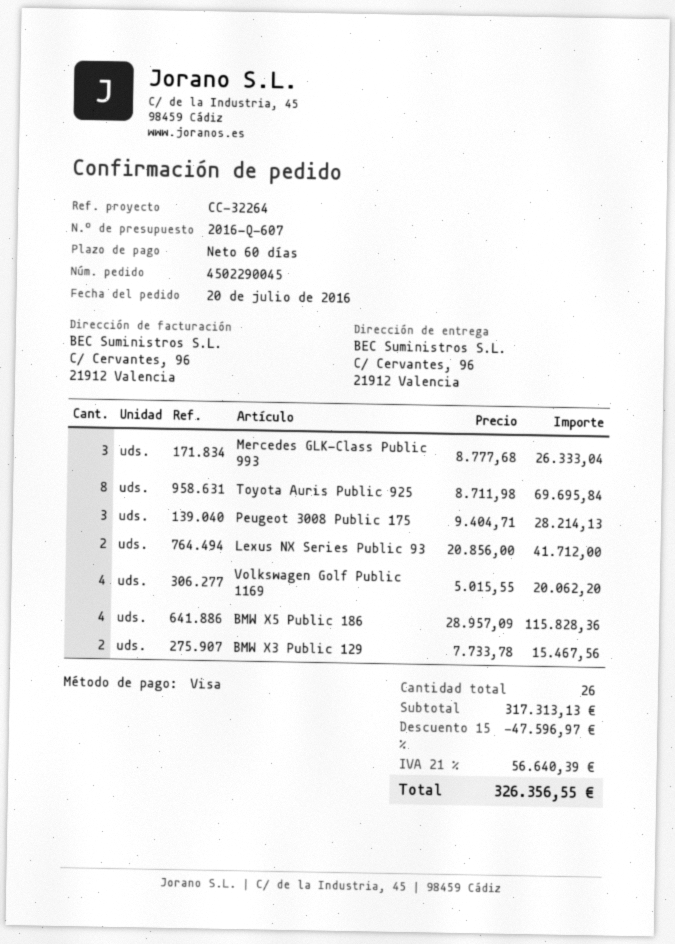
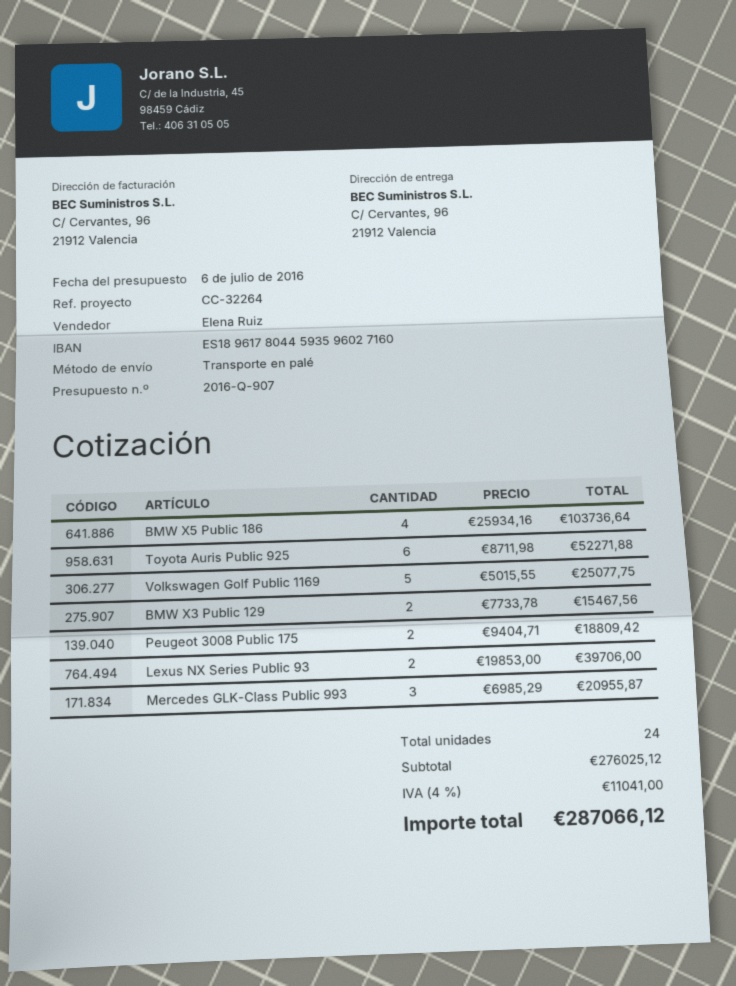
quote number: 2016-Q-607 -> 2016-Q-907
Mercedes GLK-Class Public 993: 3 x 8777.68 = 26333.04 -> 3 x 6985.29 = 20955.87
Toyota Auris Public 925: 8 x 8711.98 = 69695.84 -> 6 x 8711.98 = 52271.88
Peugeot 3008 Public 175: 3 x 9404.71 = 28214.13 -> 2 x 9404.71 = 18809.42
Lexus NX Series Public 93: 2 x 20856.00 = 41712.00 -> 2 x 19853.00 = 39706.00
Volkswagen Golf Public 1169: 4 x 5015.55 = 20062.20 -> 5 x 5015.55 = 25077.75
BMW X5 Public 186: 4 x 28957.09 = 115828.36 -> 4 x 25934.16 = 103736.64
total quantity: 26 -> 24
subtotal: 317313.13 -> 276025.12
discount: 15% = 47596.97 -> none
tax: 21% = 56640.39 -> 4% = 11041.00
total: 326356.55 -> 287066.12

